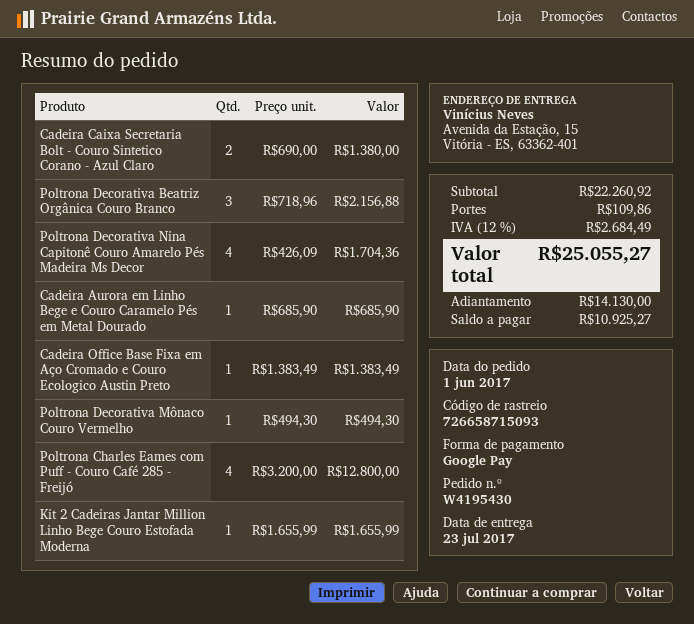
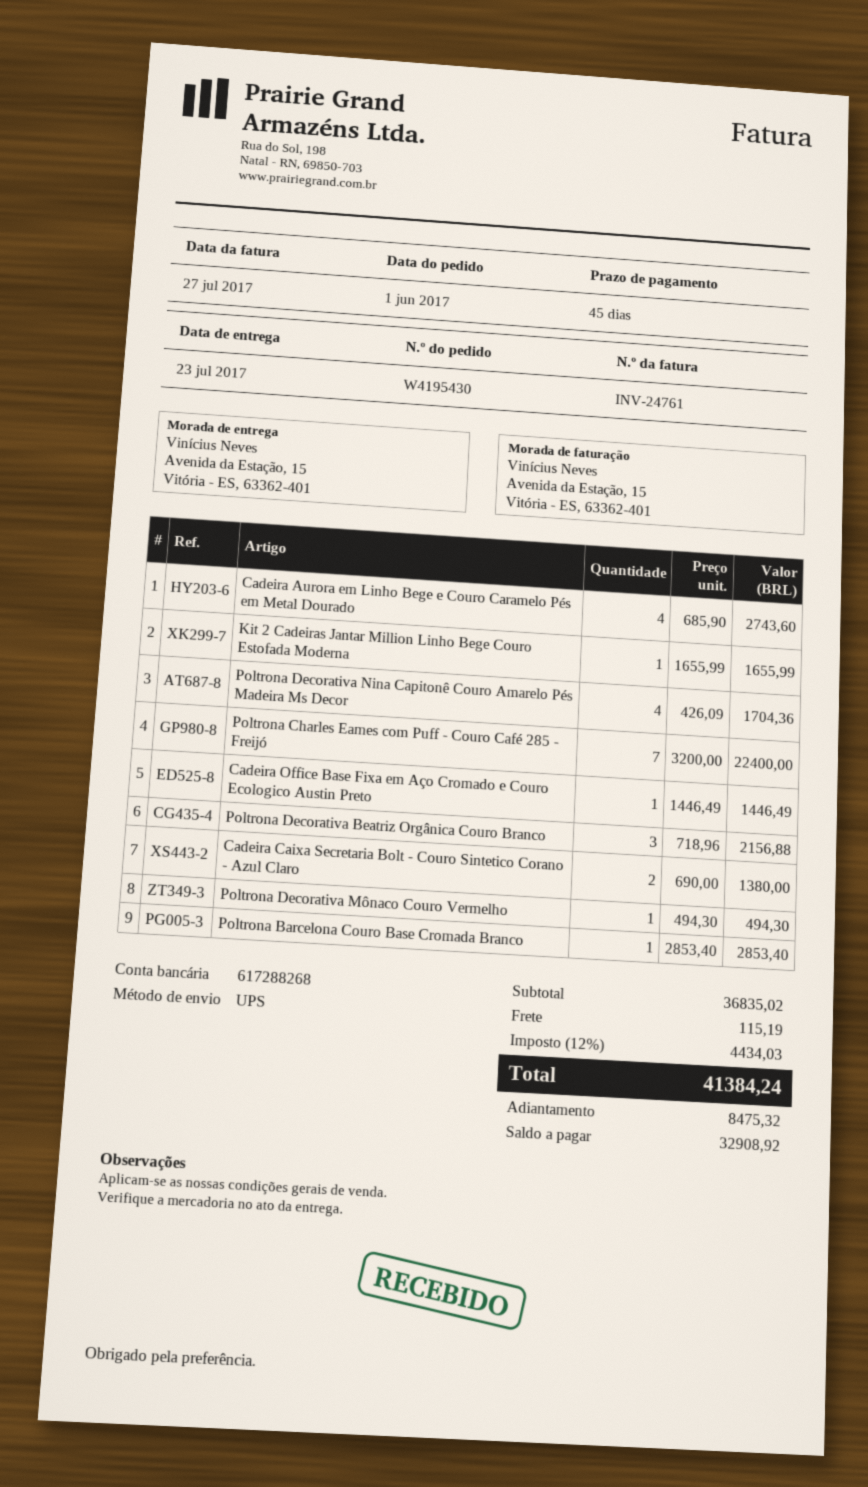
Cadeira Aurora em Linho Bege e Couro Caramelo Pés em Metal Dourado: 1 x 685.90 = 685.90 -> 4 x 685.90 = 2743.60
Cadeira Office Base Fixa em Aço Cromado e Couro Ecologico Austin Preto: 1 x 1383.49 = 1383.49 -> 1 x 1446.49 = 1446.49
Poltrona Charles Eames com Puff - Couro Café 285 - Freijó: 4 x 3200.00 = 12800.00 -> 7 x 3200.00 = 22400.00
Poltrona Barcelona Couro Base Cromada Branco: none -> 1 x 2853.40 = 2853.40
subtotal: 22260.92 -> 36835.02
shipping: 109.86 -> 115.19
tax: 12% = 2684.49 -> 12% = 4434.03
total: 25055.27 -> 41384.24
deposit: 14130.00 -> 8475.32
balance: 10925.27 -> 32908.92

